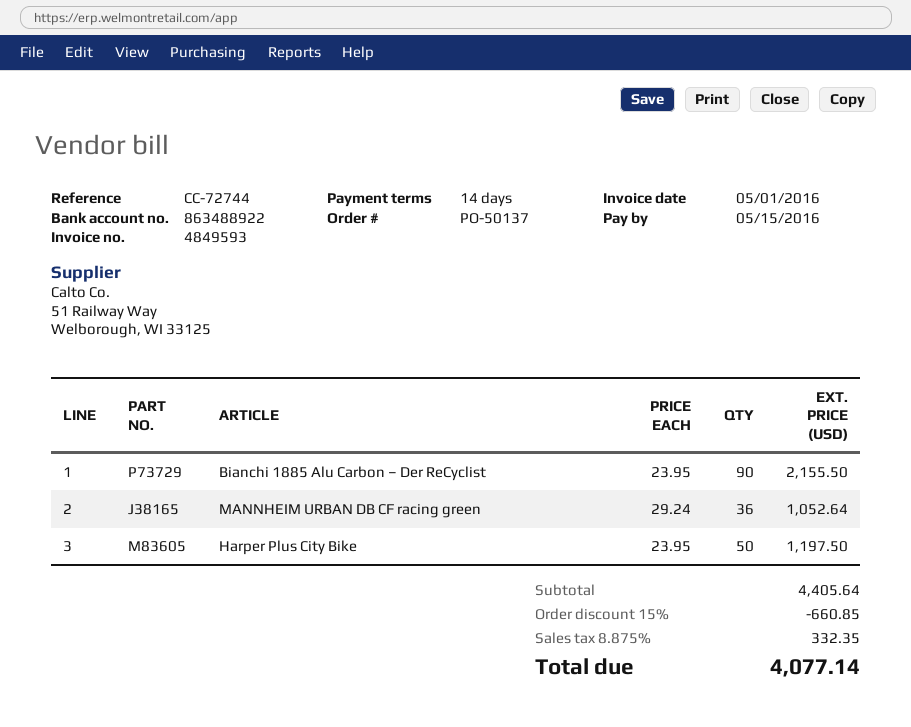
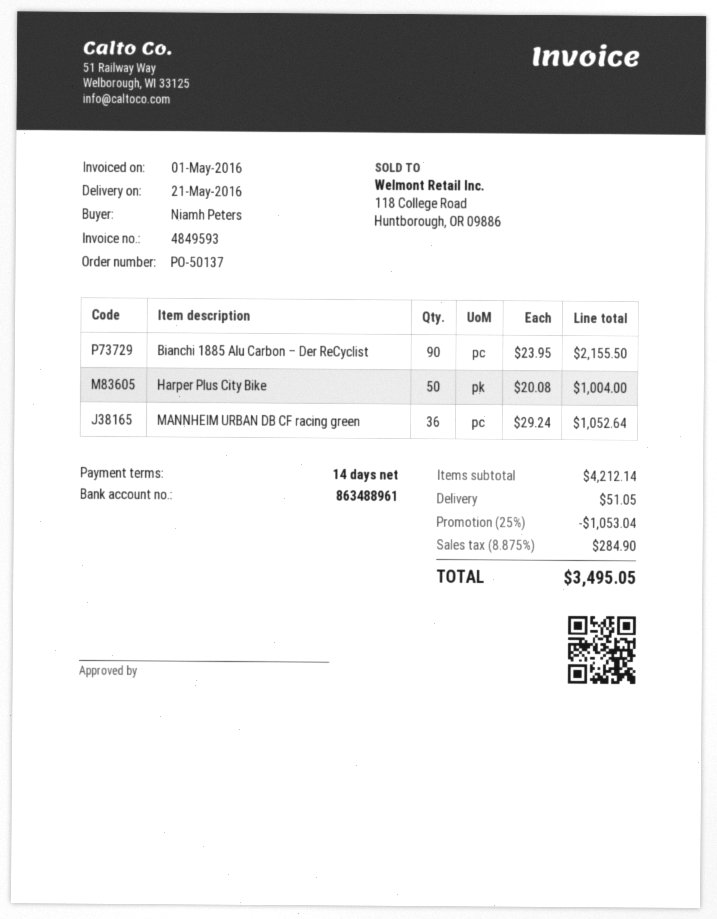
bank account: 863488922 -> 863488961
Harper Plus City Bike: 50 x 23.95 = 1197.50 -> 50 x 20.08 = 1004.00
subtotal: 4405.64 -> 4212.14
discount: 15% = 660.85 -> 25% = 1053.04
shipping: none -> 51.05
tax: 8.875% = 332.35 -> 8.875% = 284.90
total: 4077.14 -> 3495.05

